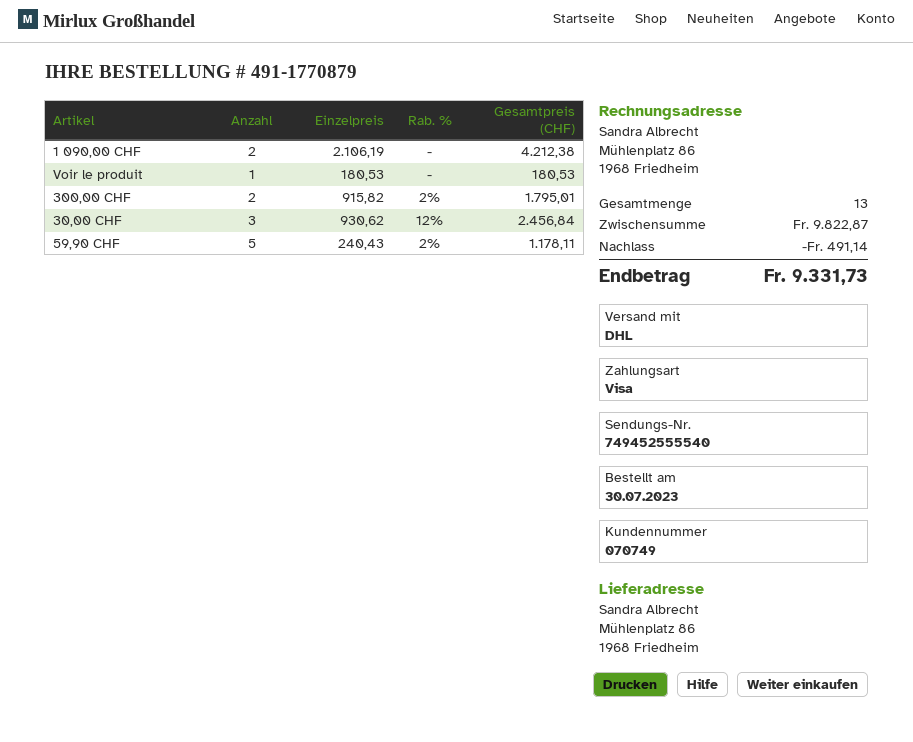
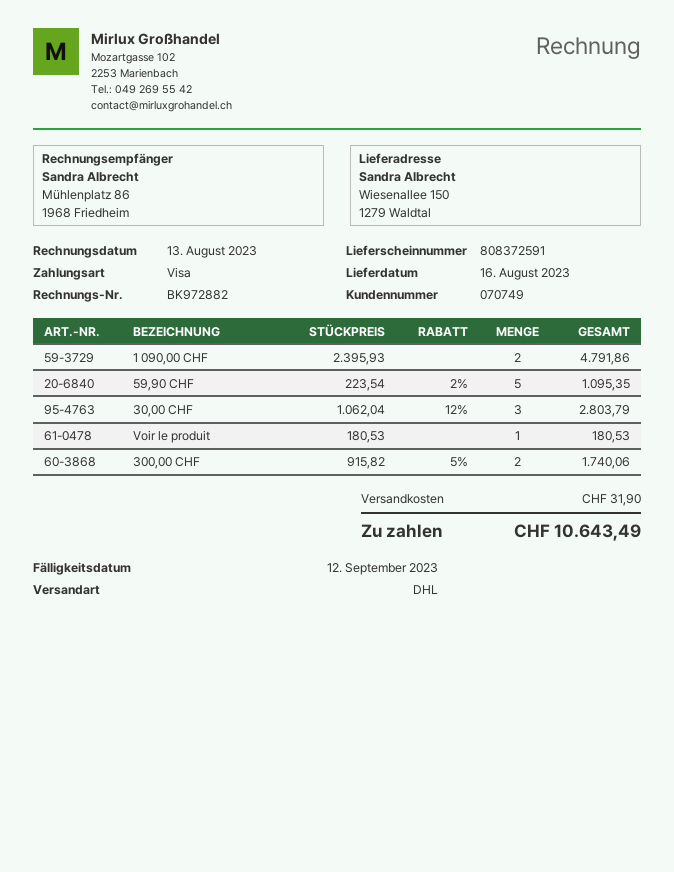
ship to: Mühlenplatz 86, 1968 Friedheim -> Wiesenallee 150, 1279 Waldtal
1 090,00 CHF: 2 x 2106.19 = 4212.38 -> 2 x 2395.93 = 4791.86
300,00 CHF: 2 x 915.82 - 2% = 1795.01 -> 2 x 915.82 - 5% = 1740.06
30,00 CHF: 3 x 930.62 - 12% = 2456.84 -> 3 x 1062.04 - 12% = 2803.79
59,90 CHF: 5 x 240.43 - 2% = 1178.11 -> 5 x 223.54 - 2% = 1095.35
discount: 491.14 -> none
shipping: none -> 31.90
total: 9331.73 -> 10643.49

